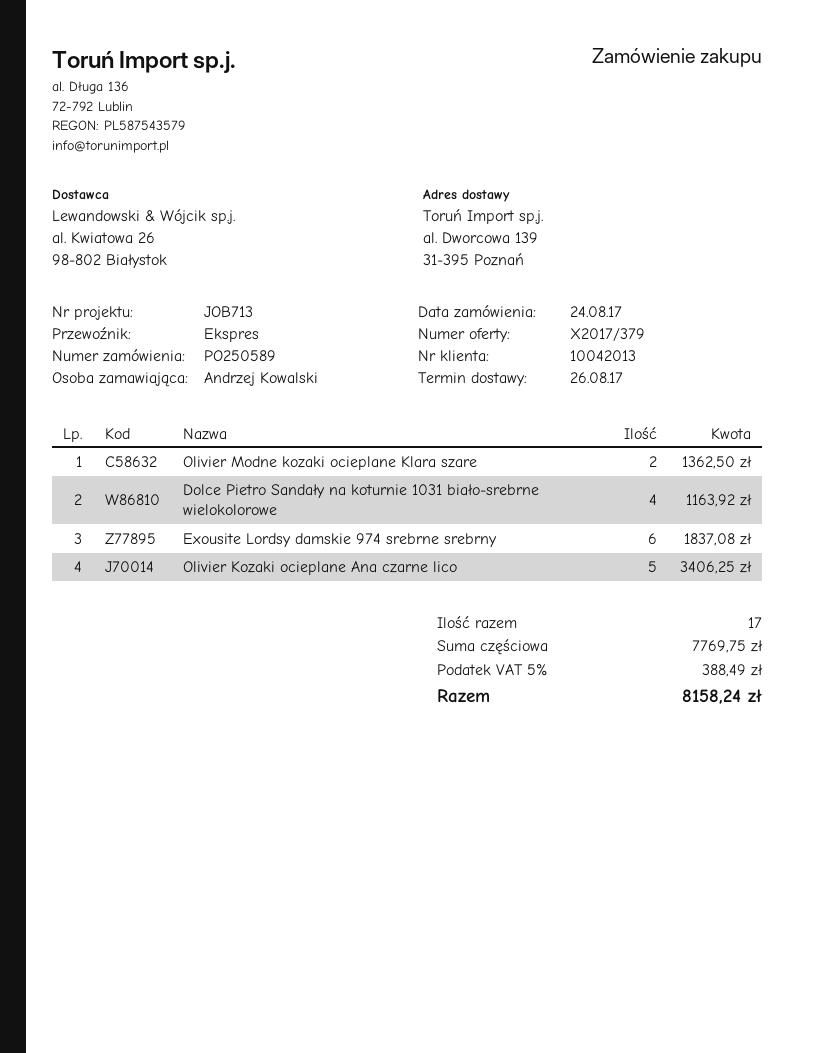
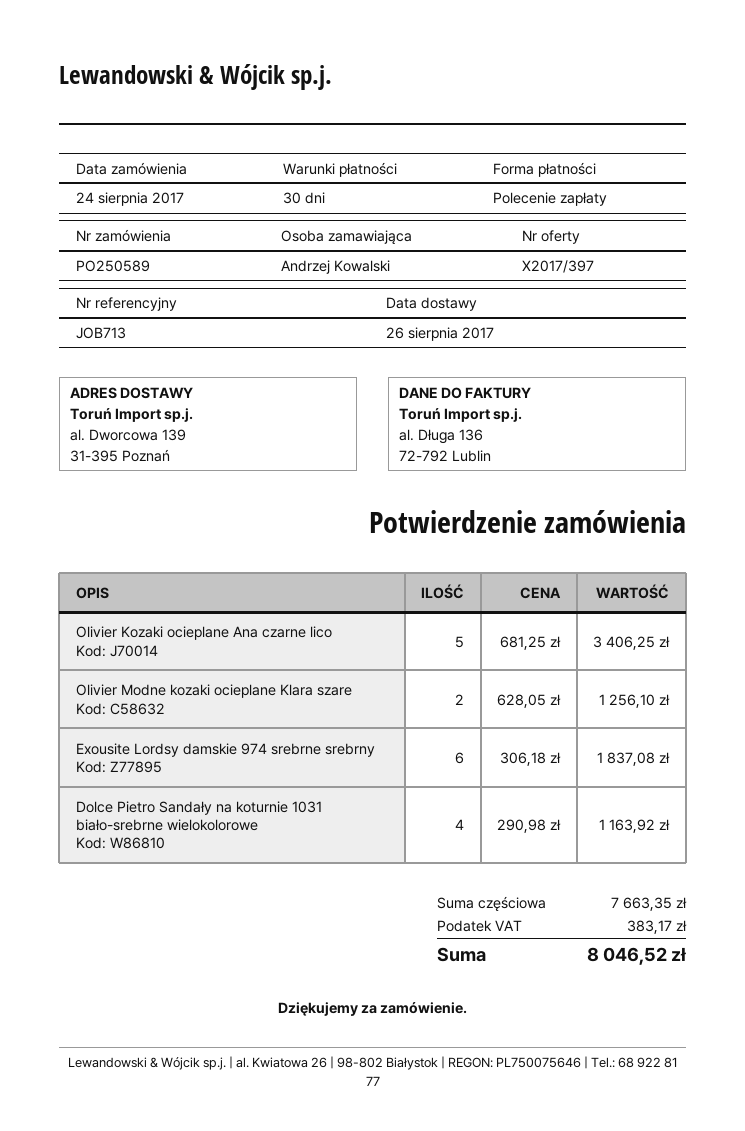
quote number: X2017/379 -> X2017/397
Olivier Modne kozaki ocieplane Klara szare: 2 for 1362.50 -> 2 for 1256.10
subtotal: 7769.75 -> 7663.35
tax: 388.49 -> 383.17
total: 8158.24 -> 8046.52

